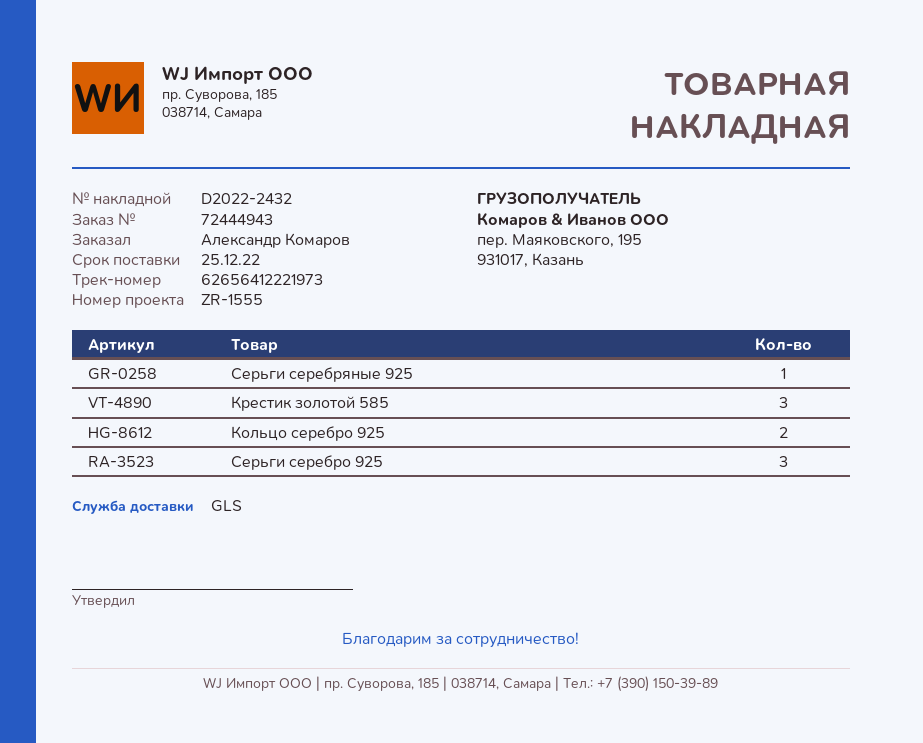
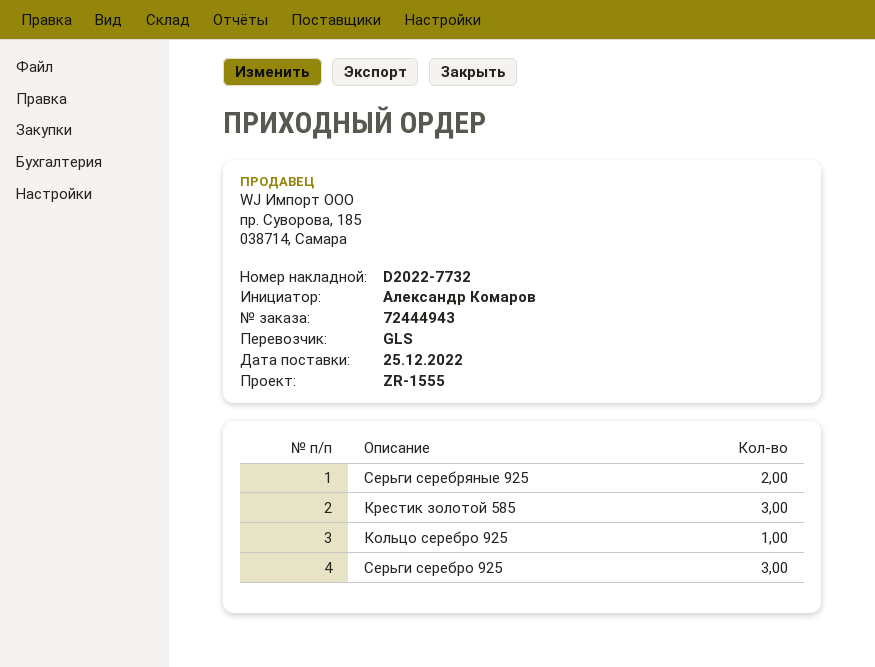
delivery note number: D2022-2432 -> D2022-7732
Серьги серебряные 925: 1 -> 2
Кольцо серебро 925: 2 -> 1

